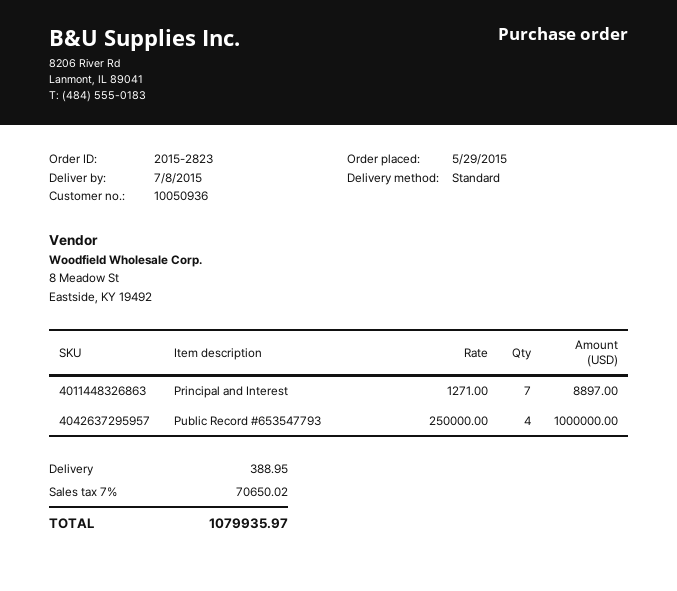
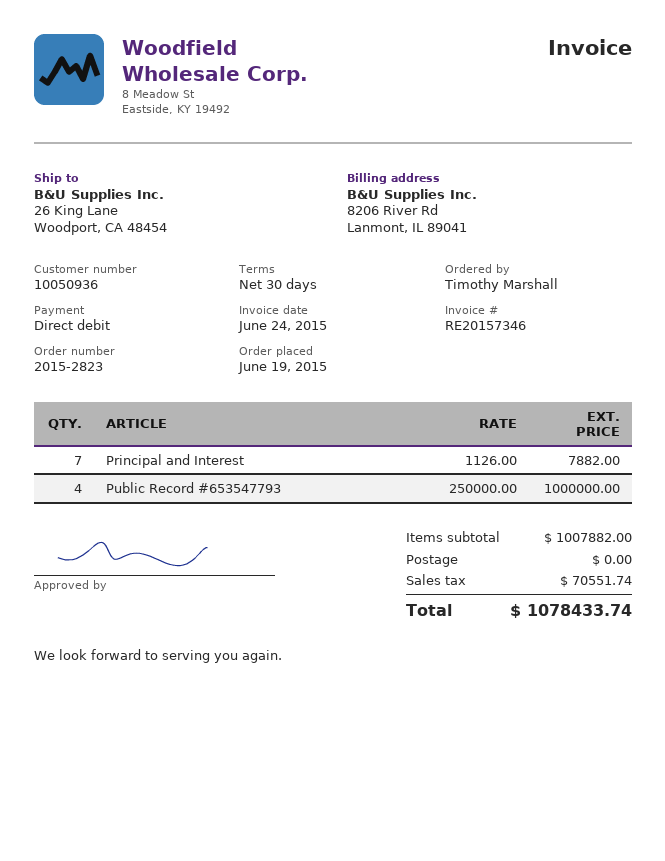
order date: 2015-05-29 -> 2015-06-19
Principal and Interest: 7 x 1271.00 = 8897.00 -> 7 x 1126.00 = 7882.00
shipping: 388.95 -> 0.00
tax: 70650.02 -> 70551.74
total: 1079935.97 -> 1078433.74

